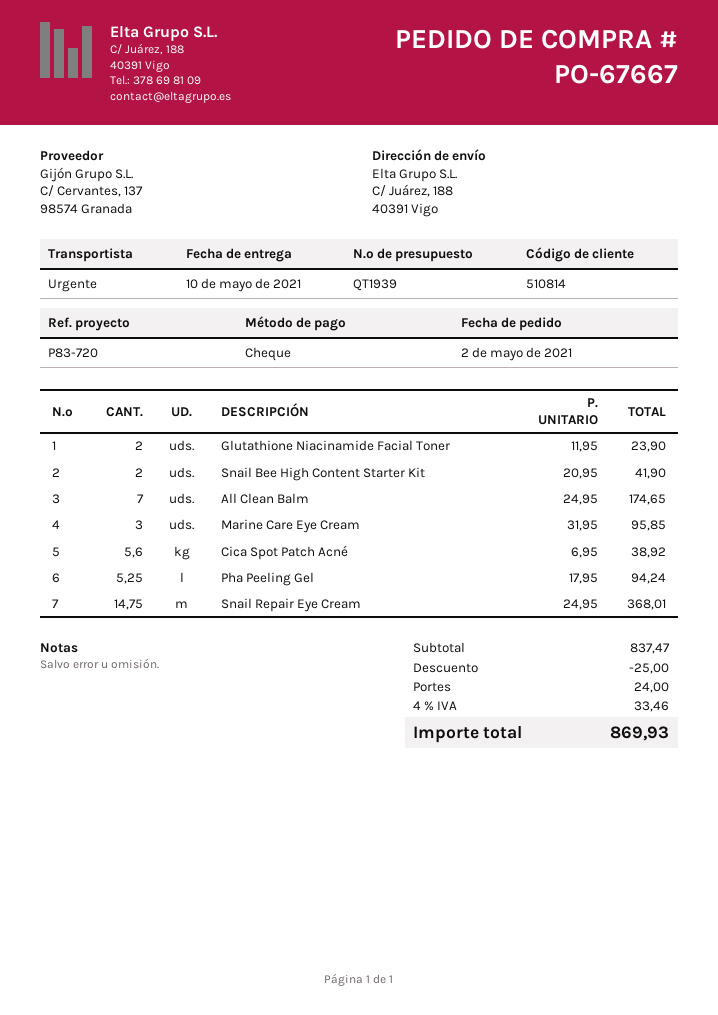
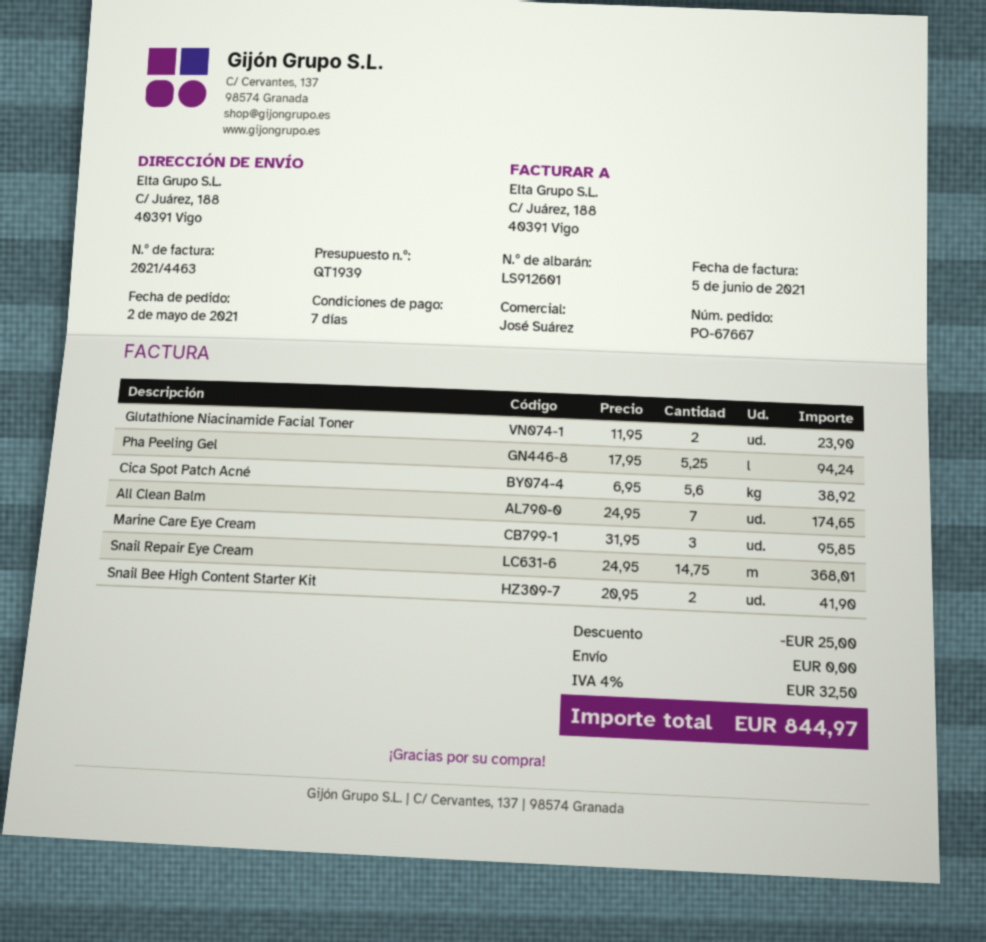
shipping: 24.00 -> 0.00
tax: 4% = 33.46 -> 4% = 32.50
total: 869.93 -> 844.97

